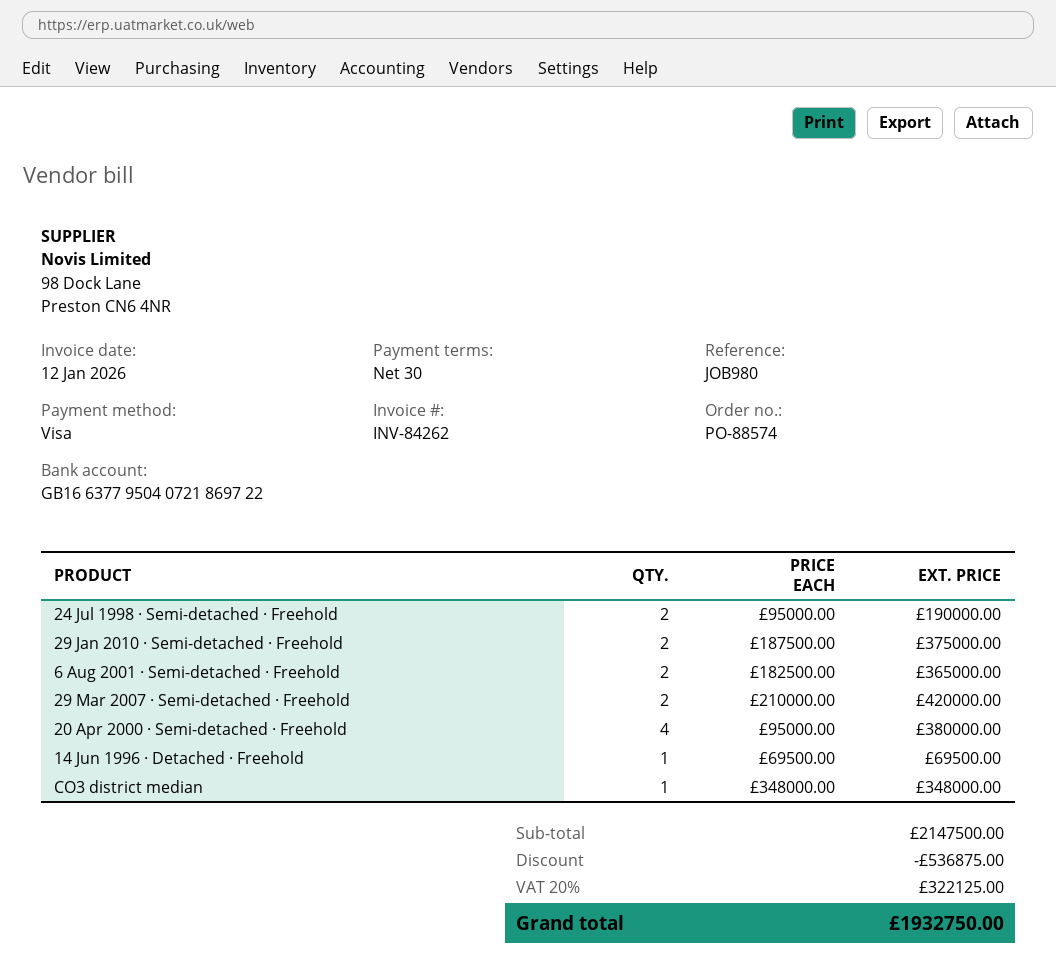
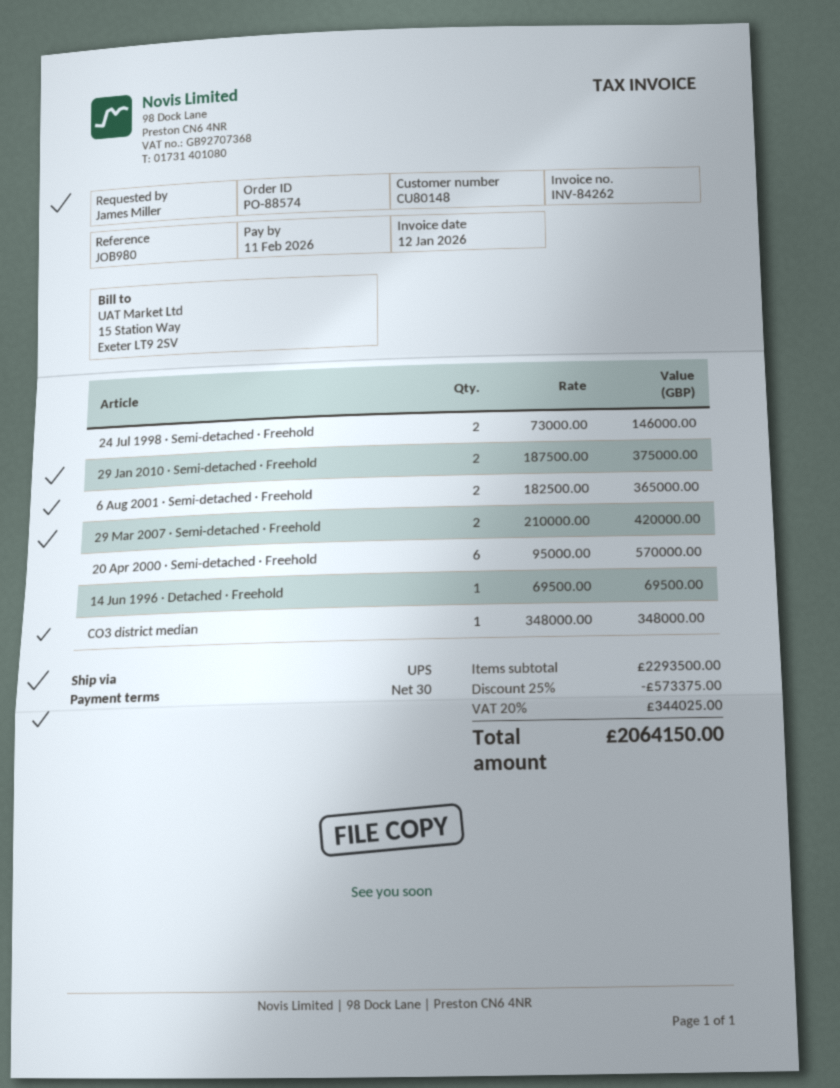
24 Jul 1998 · Semi-detached · Freehold: 2 x 95000.00 = 190000.00 -> 2 x 73000.00 = 146000.00
20 Apr 2000 · Semi-detached · Freehold: 4 x 95000.00 = 380000.00 -> 6 x 95000.00 = 570000.00
subtotal: 2147500.00 -> 2293500.00
discount: 536875.00 -> 573375.00
tax: 20% = 322125.00 -> 20% = 344025.00
total: 1932750.00 -> 2064150.00

